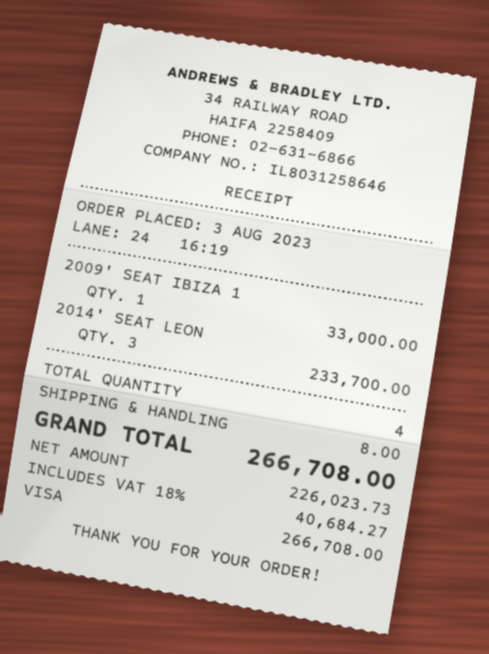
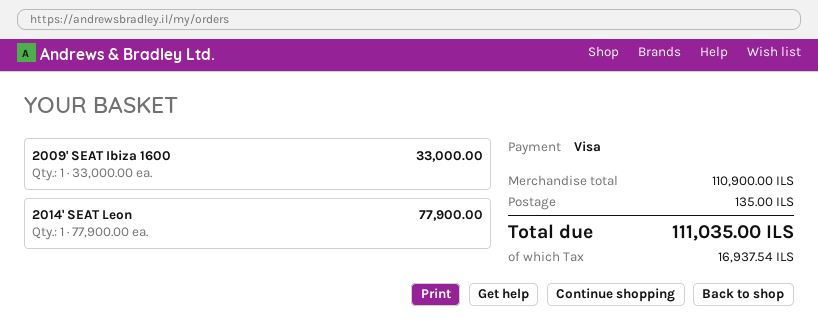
2014' SEAT LEON: 3 for 233700.00 -> 1 for 77900.00
shipping: 8.00 -> 135.00
tax: 40684.27 -> 16937.54
total: 266708.00 -> 111035.00

